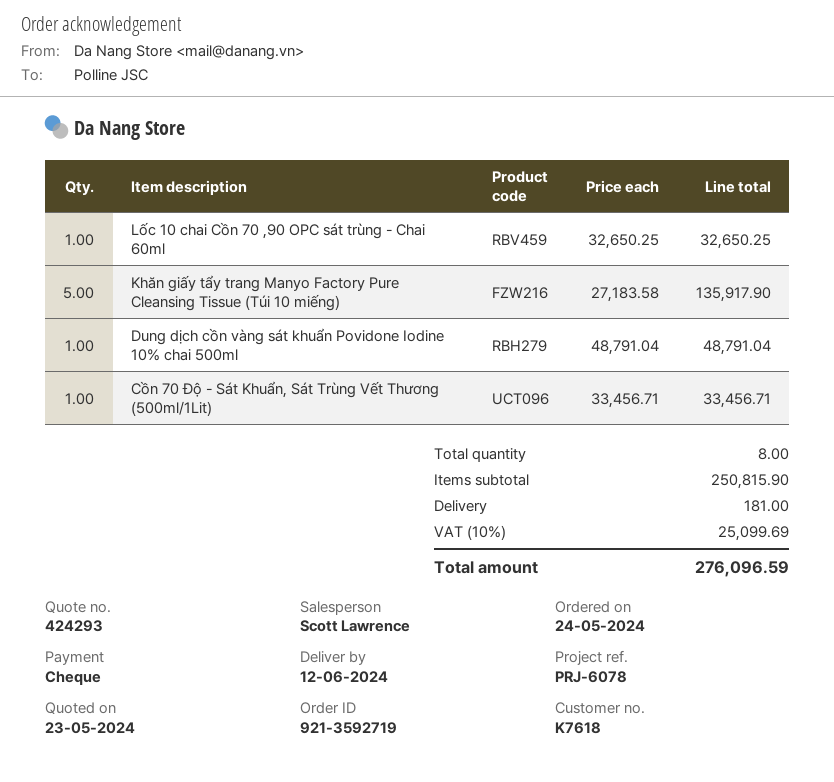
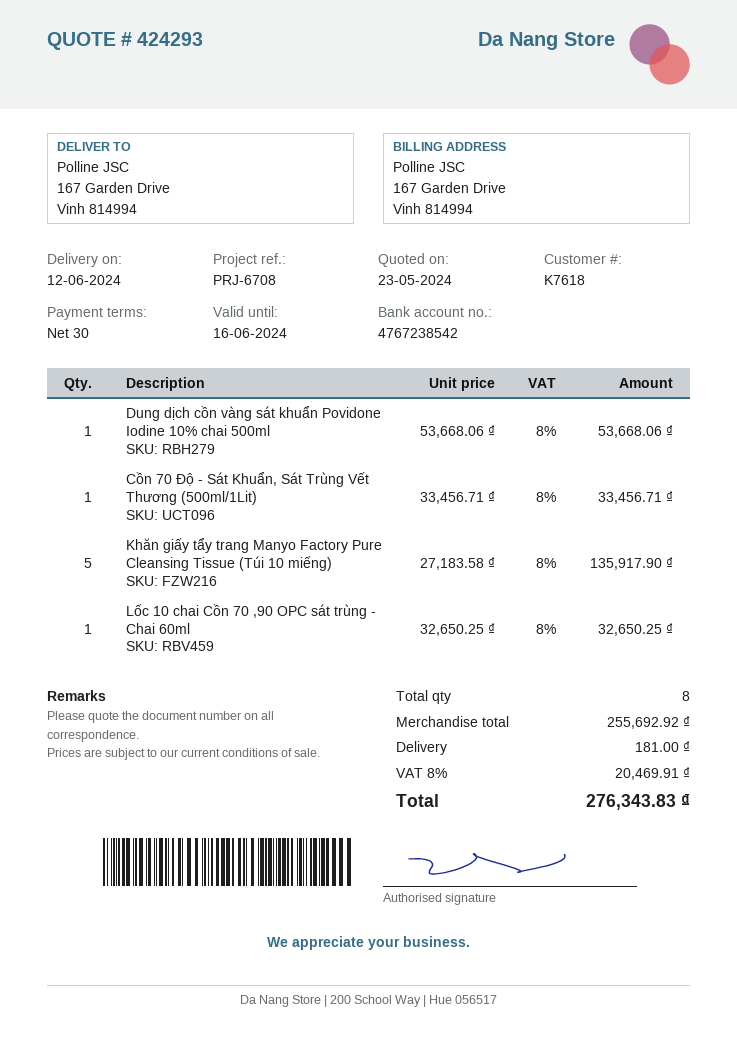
reference: PRJ-6078 -> PRJ-6708
Dung dịch cồn vàng sát khuẩn Povidone Iodine 10% chai 500ml: 1 x 48791.04 = 48791.04 -> 1 x 53668.06 = 53668.06
subtotal: 250815.90 -> 255692.92
tax: 10% = 25099.69 -> 8% = 20469.91
total: 276096.59 -> 276343.83

